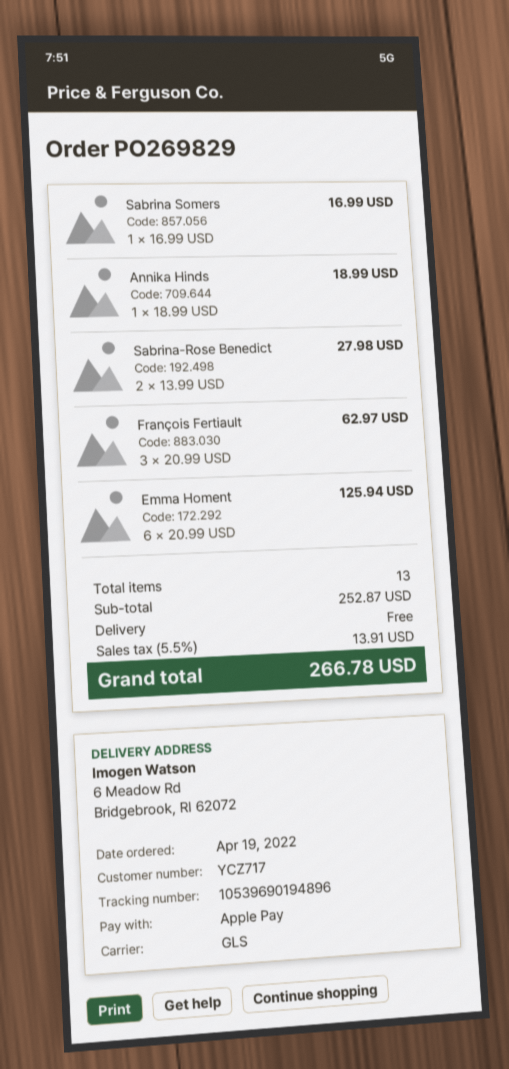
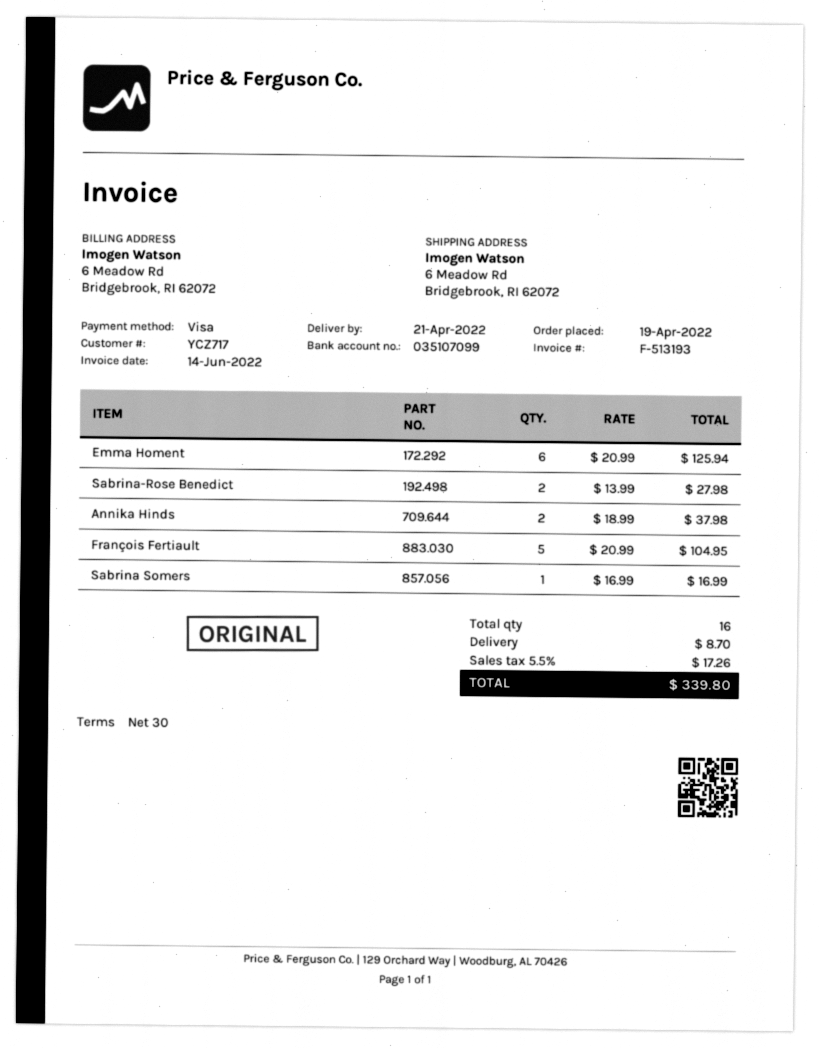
payment method: Apple Pay -> Visa
Annika Hinds: 1 x 18.99 = 18.99 -> 2 x 18.99 = 37.98
François Fertiault: 3 x 20.99 = 62.97 -> 5 x 20.99 = 104.95
total quantity: 13 -> 16
shipping: 0.00 -> 8.70
tax: 5.5% = 13.91 -> 5.5% = 17.26
total: 266.78 -> 339.80

